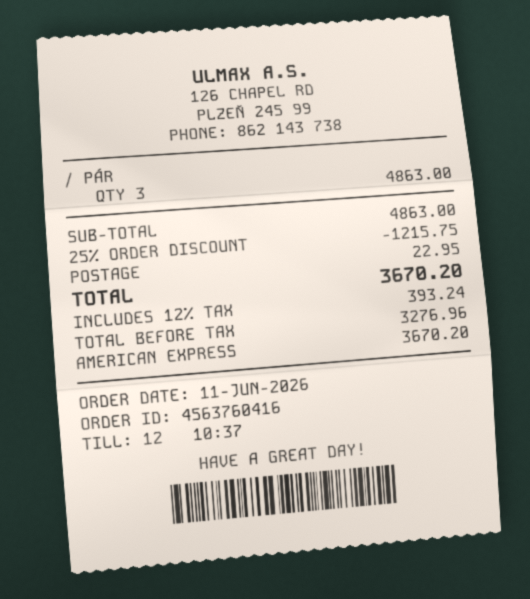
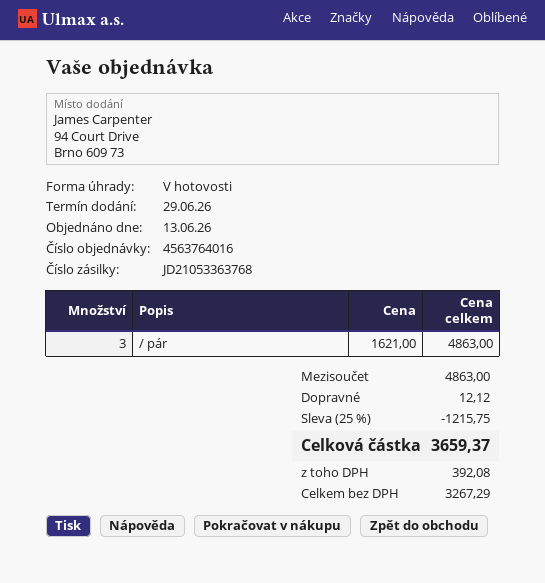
order number: 4563760416 -> 4563764016
order date: 2026-06-11 -> 2026-06-13
payment method: American Express -> cash
shipping: 22.95 -> 12.12
net: 3276.96 -> 3267.29
tax: 393.24 -> 392.08
total: 3670.20 -> 3659.37

